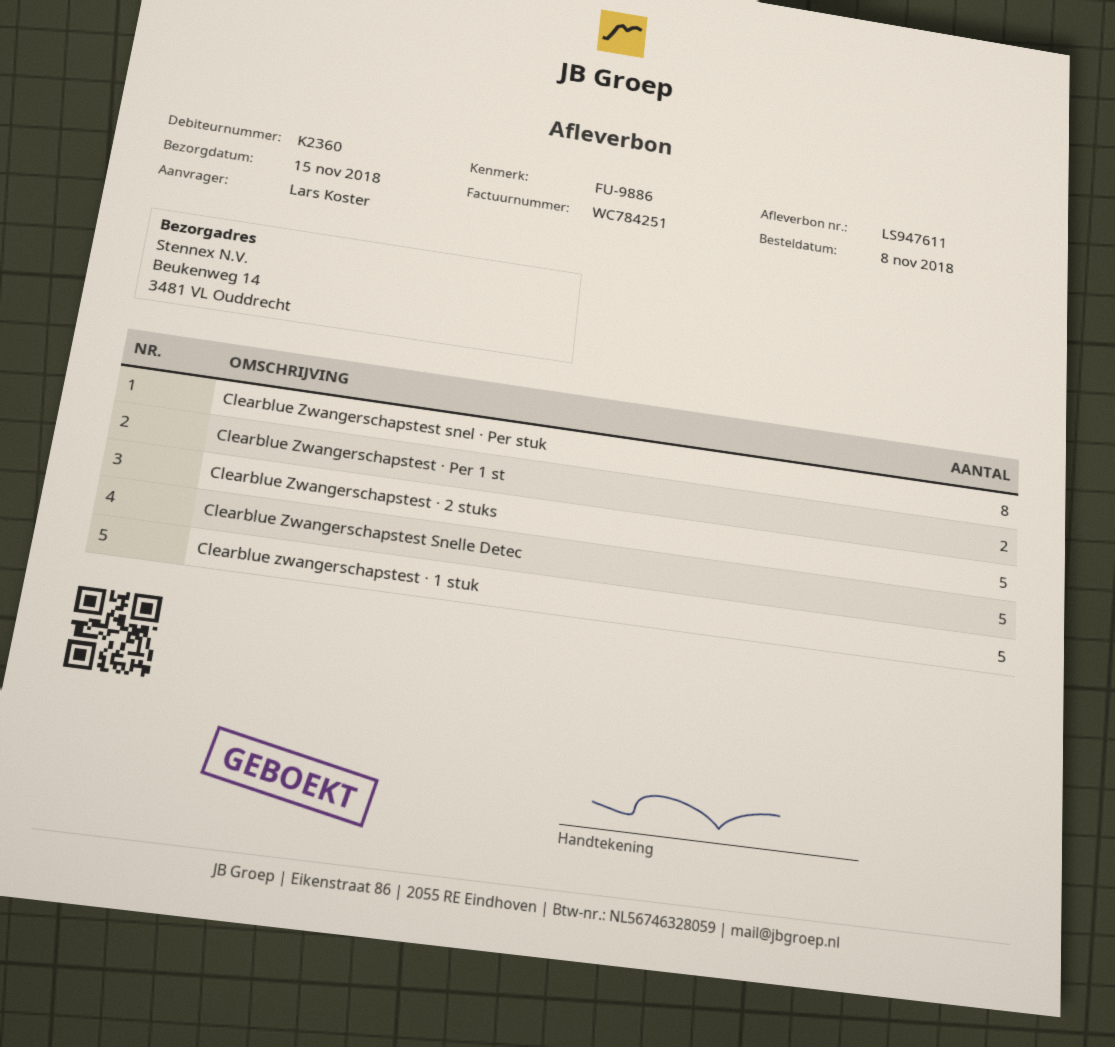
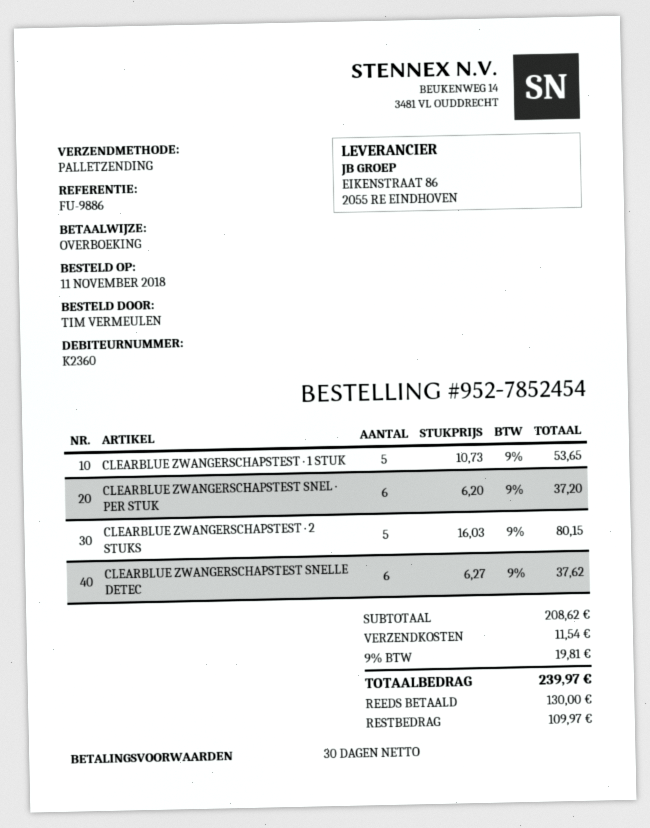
order date: 2018-11-08 -> 2018-11-11
ordered by: Lars Koster -> TIM VERMEULEN
Clearblue Zwangerschapstest snel · Per stuk: 8 -> 6
Clearblue Zwangerschapstest · Per 1 st: 2 -> none
Clearblue Zwangerschapstest Snelle Detec: 5 -> 6

